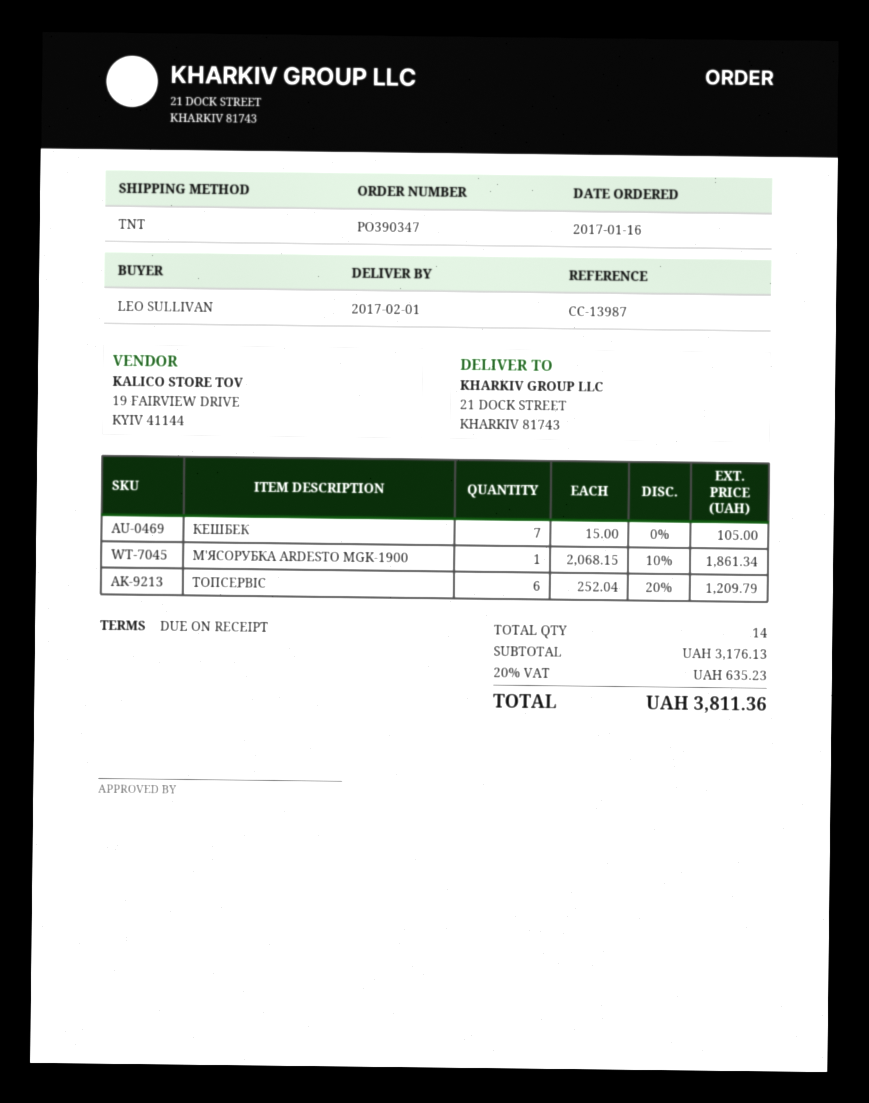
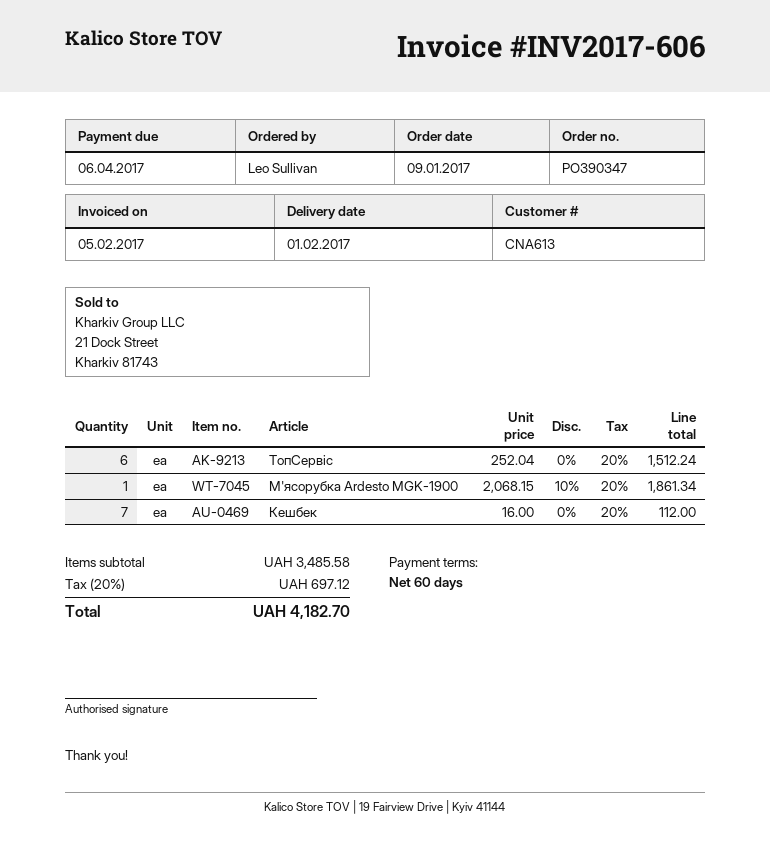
order date: 2017-01-16 -> 2017-01-09
payment terms: on receipt -> 60 days
КЕШБЕК: 7 x 15.00 = 105.00 -> 7 x 16.00 = 112.00
ТОПСЕРВІС: 6 x 252.04 - 20% = 1209.79 -> 6 x 252.04 = 1512.24
subtotal: 3176.13 -> 3485.58
tax: 20% = 635.23 -> 20% = 697.12
total: 3811.36 -> 4182.70

